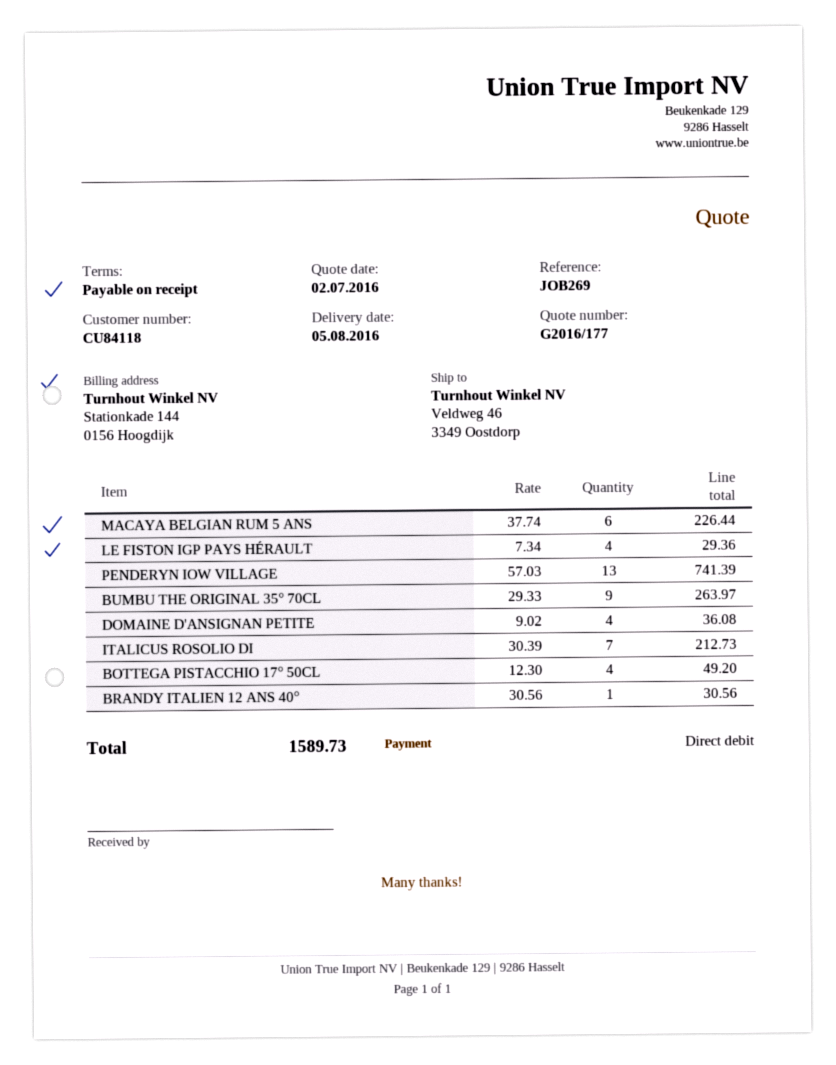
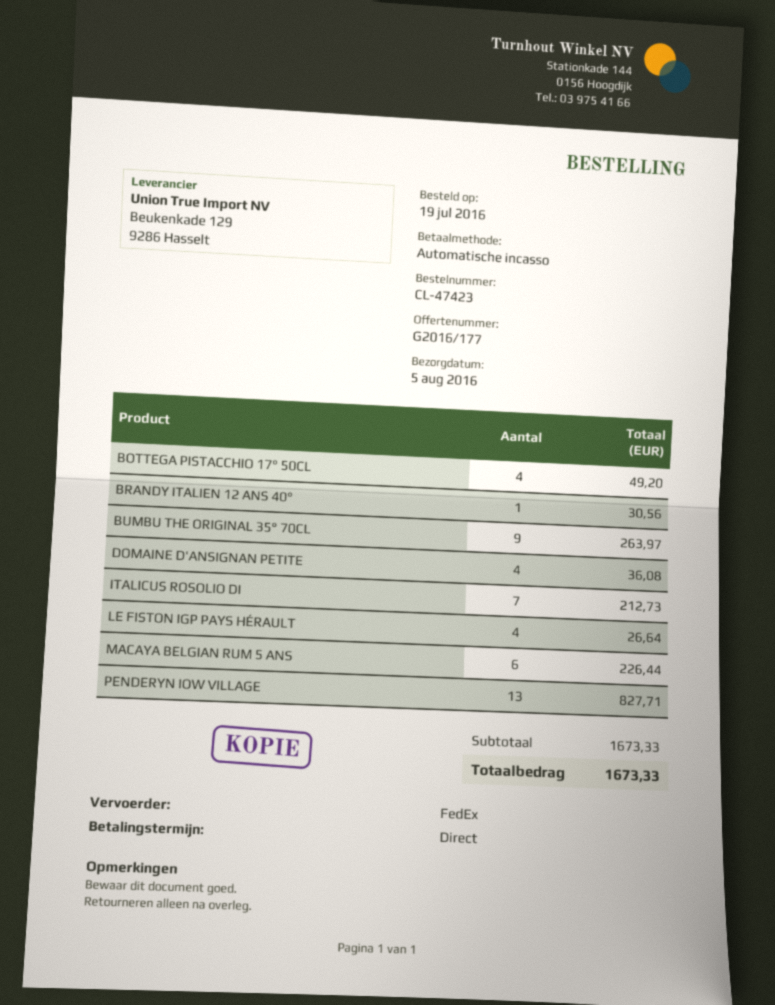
LE FISTON IGP PAYS HÉRAULT: 4 for 29.36 -> 4 for 26.64
PENDERYN IOW VILLAGE: 13 for 741.39 -> 13 for 827.71
total: 1589.73 -> 1673.33

